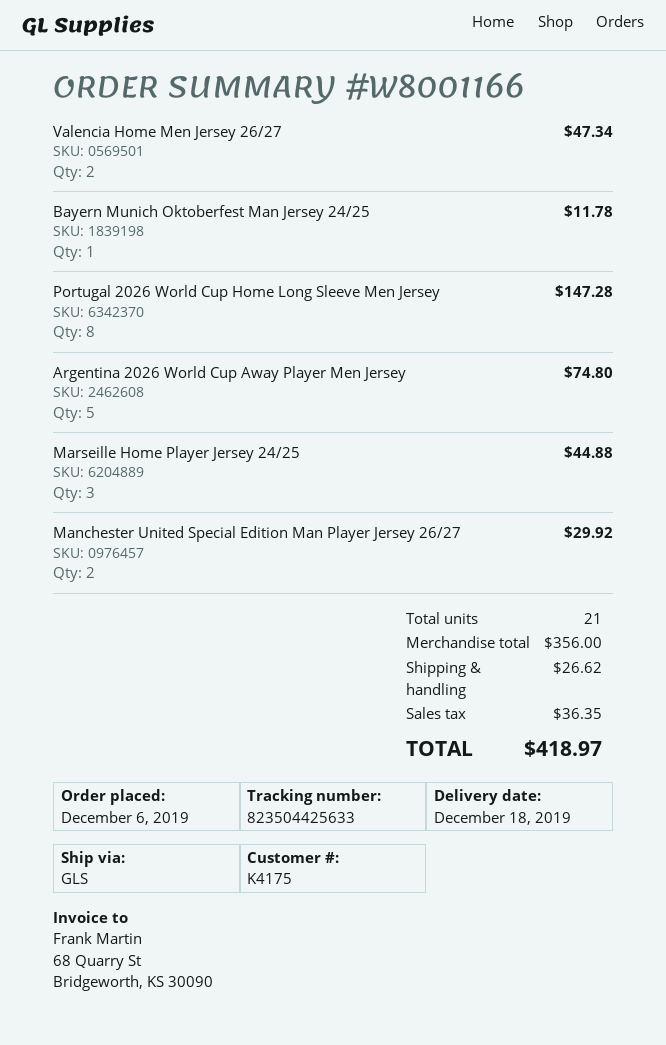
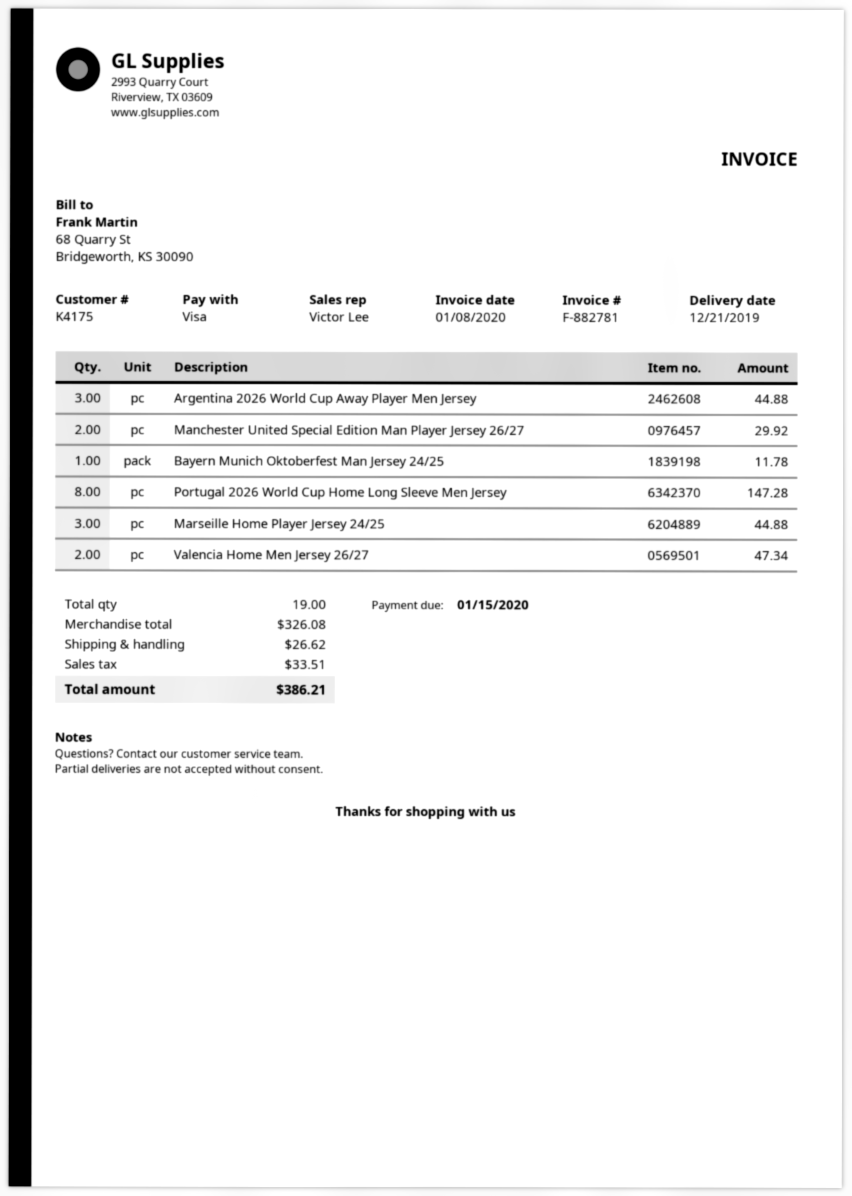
delivery date: 2019-12-18 -> 2019-12-21
Argentina 2026 World Cup Away Player Men Jersey: 5 for 74.80 -> 3 for 44.88
total quantity: 21 -> 19
subtotal: 356.00 -> 326.08
tax: 36.35 -> 33.51
total: 418.97 -> 386.21

